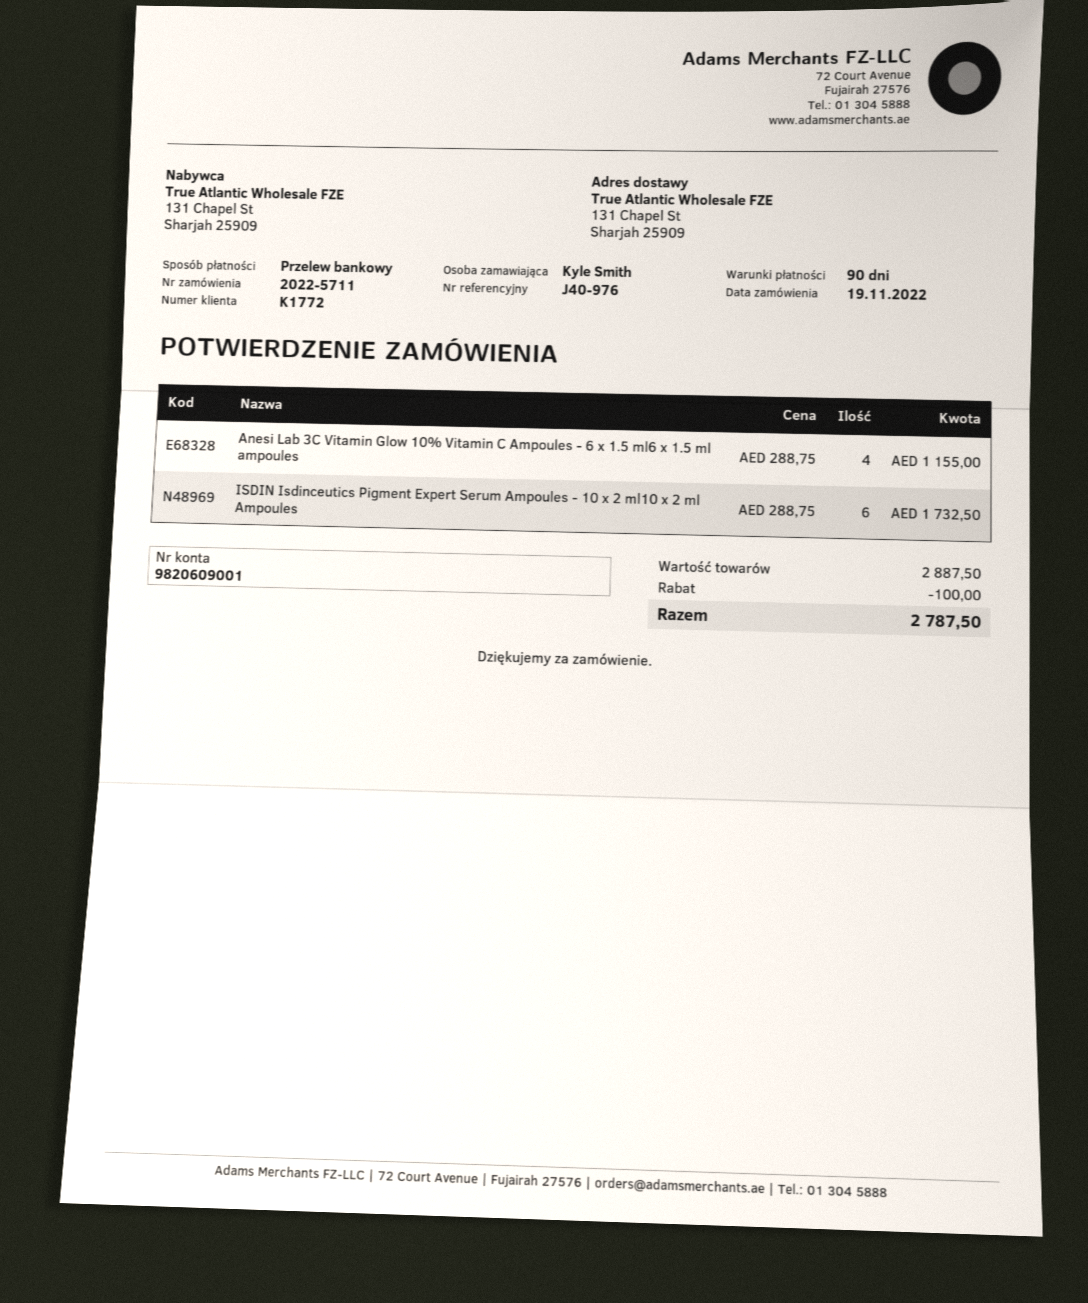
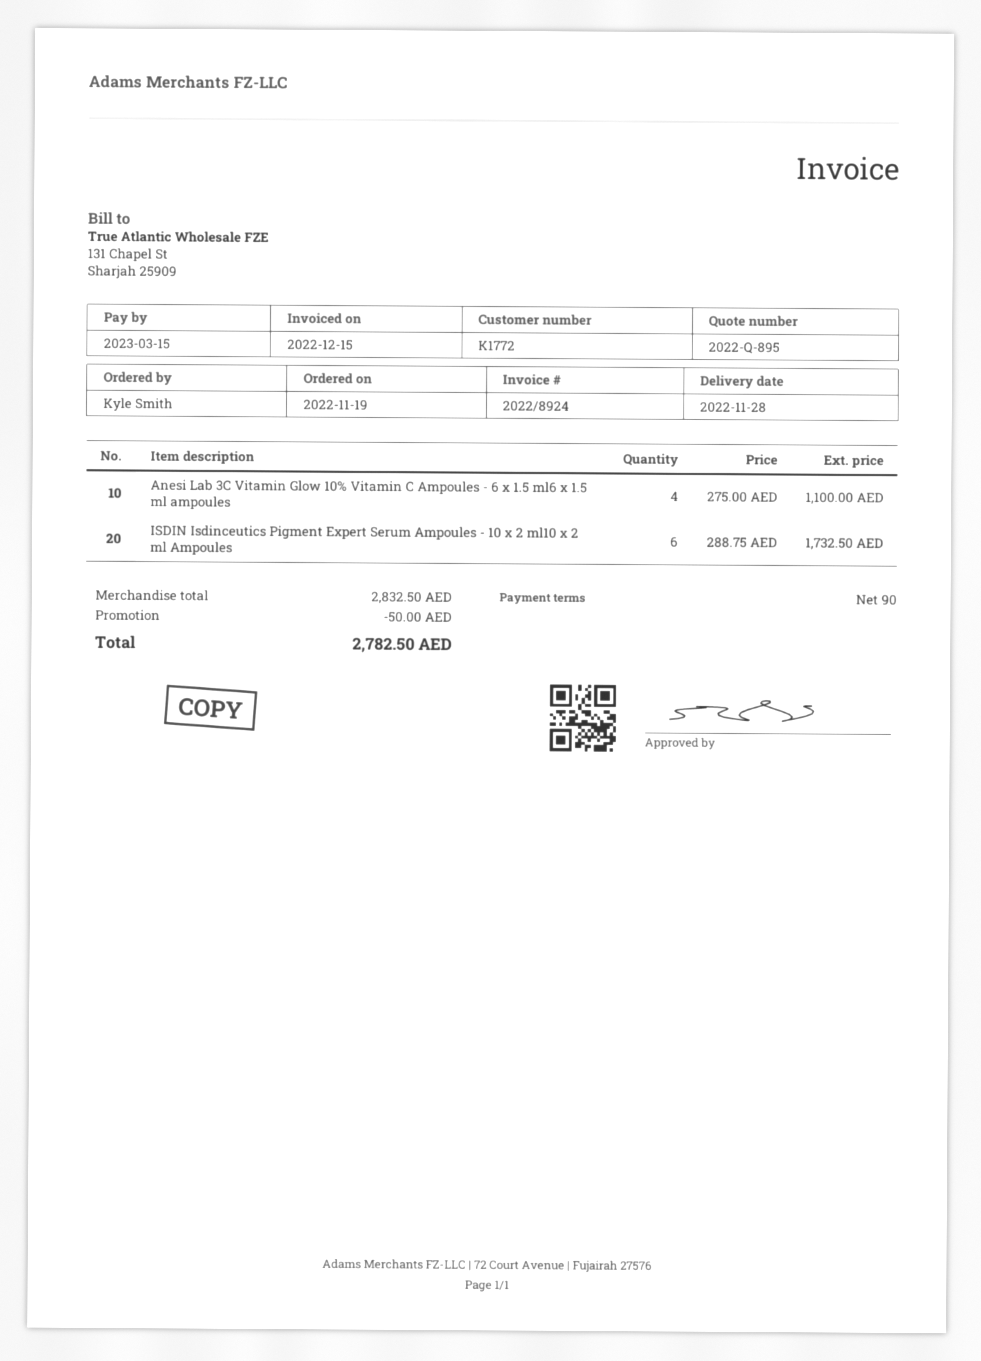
Anesi Lab 3C Vitamin Glow 10% Vitamin C Ampoules - 6 x 1.5 ml6 x 1.5 ml ampoules: 4 x 288.75 = 1155.00 -> 4 x 275.00 = 1100.00
subtotal: 2887.50 -> 2832.50
discount: 100.00 -> 50.00
total: 2787.50 -> 2782.50

